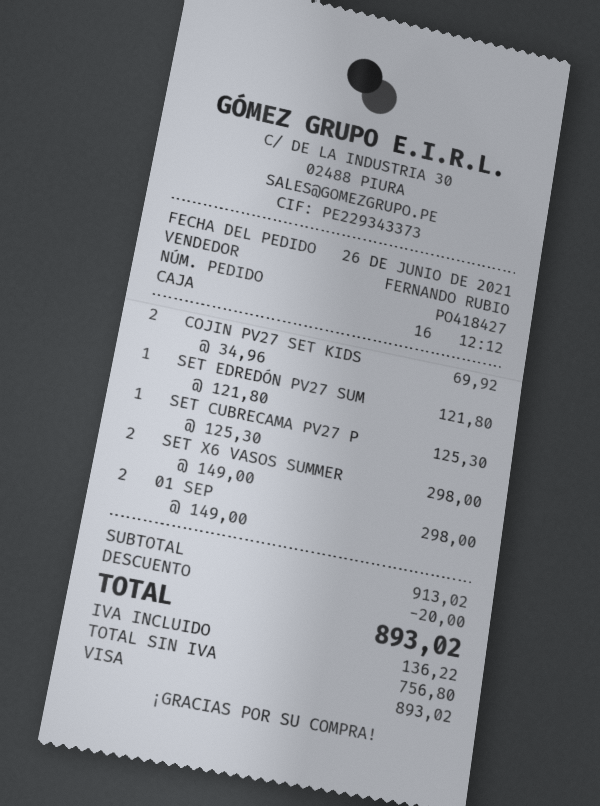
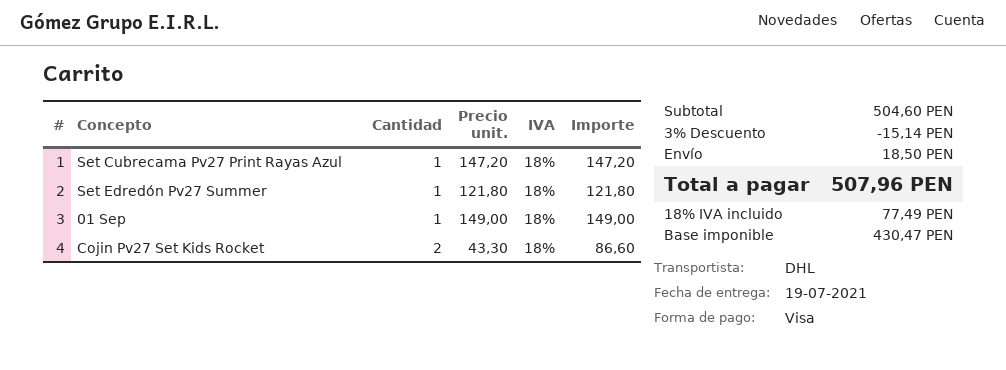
COJIN PV27 SET KIDS: 2 x 34.96 = 69.92 -> 2 x 43.30 = 86.60
SET CUBRECAMA PV27 P: 1 x 125.30 = 125.30 -> 1 x 147.20 = 147.20
SET X6 VASOS SUMMER: 2 x 149.00 = 298.00 -> none
01 SEP: 2 x 149.00 = 298.00 -> 1 x 149.00 = 149.00
subtotal: 913.02 -> 504.60
discount: 20.00 -> 15.14
shipping: none -> 18.50
net: 756.80 -> 430.47
tax: 136.22 -> 77.49
total: 893.02 -> 507.96

